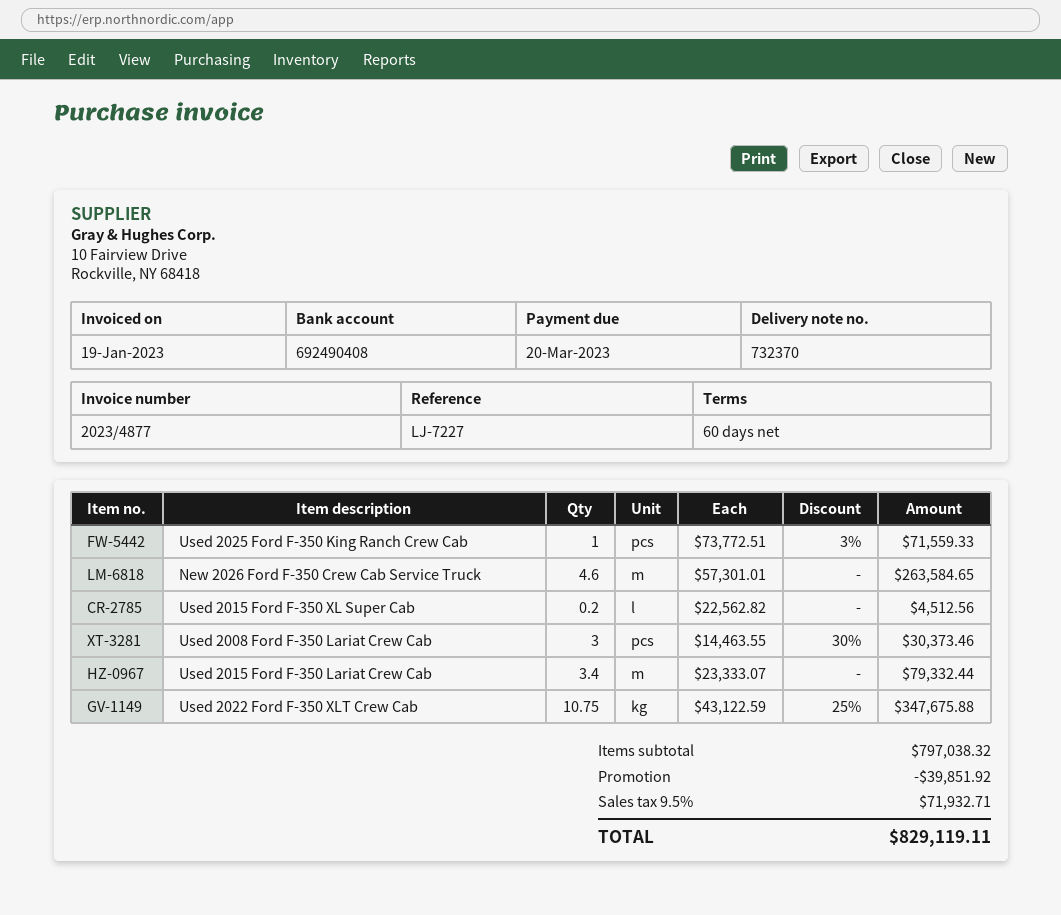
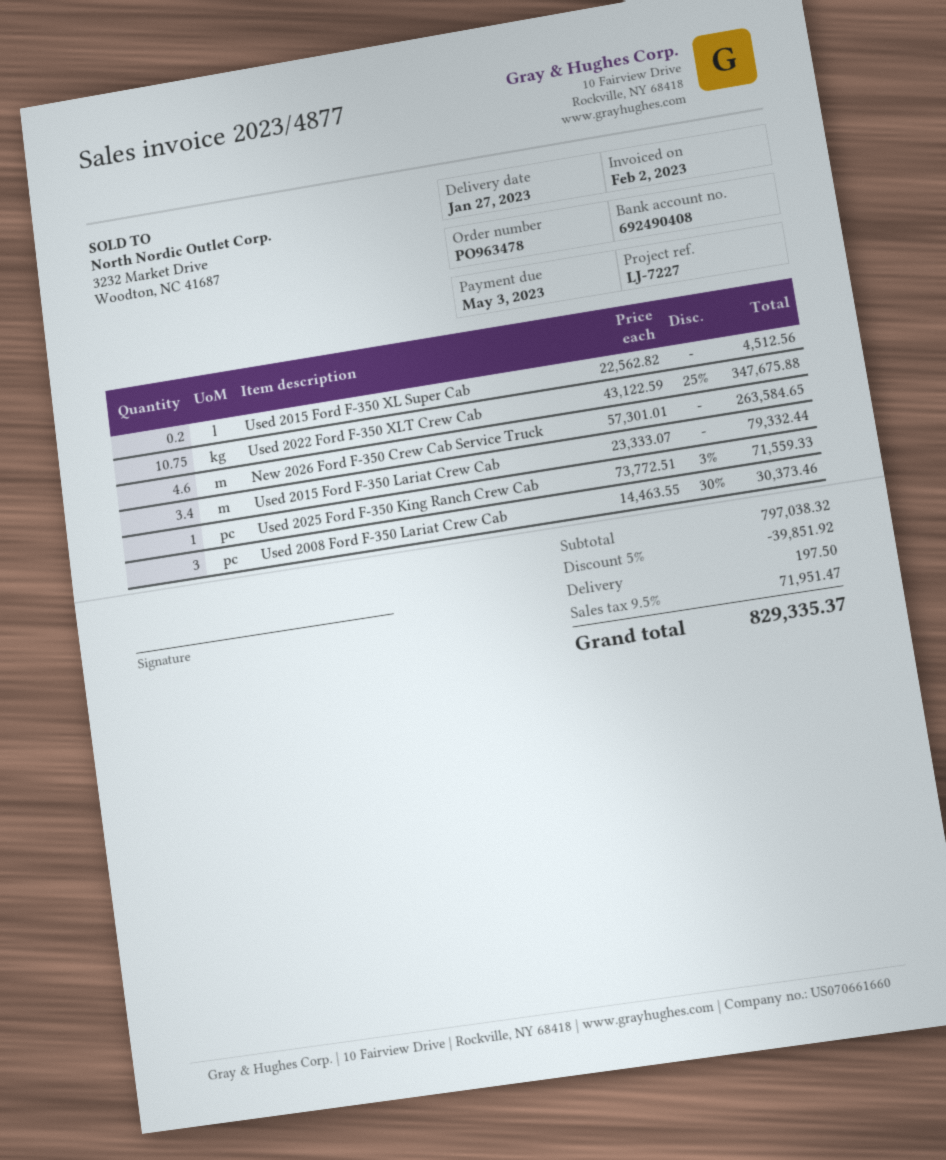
invoice date: 2023-01-19 -> 2023-02-02
due date: 2023-03-20 -> 2023-05-03
shipping: none -> 197.50
tax: 9.5% = 71932.71 -> 9.5% = 71951.47
total: 829119.11 -> 829335.37

